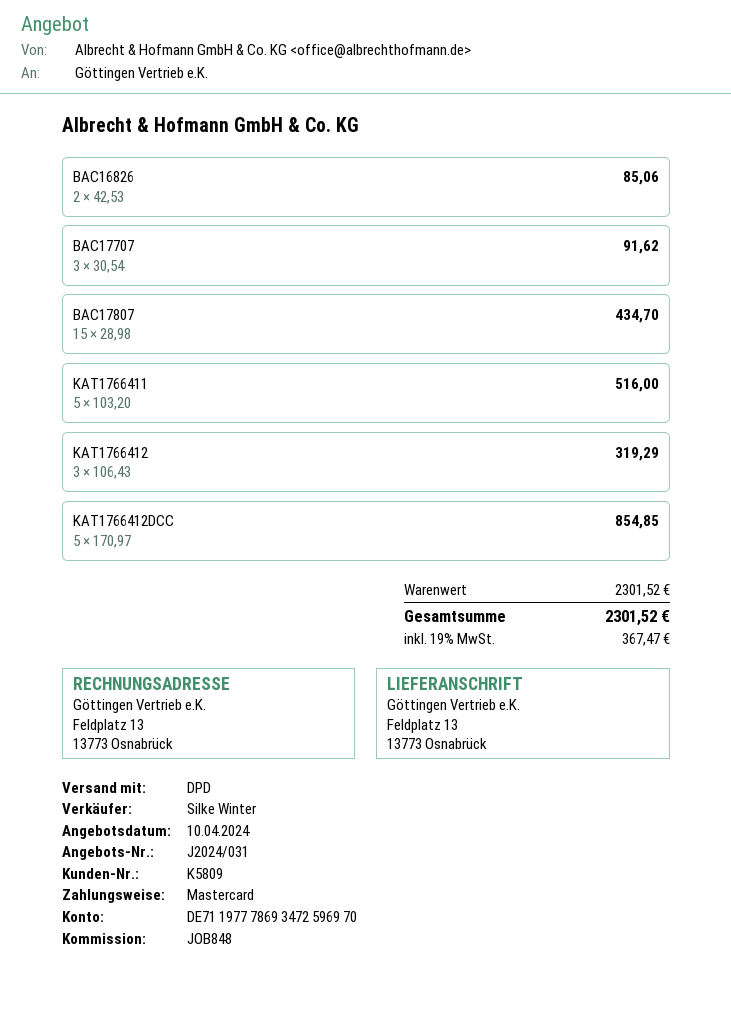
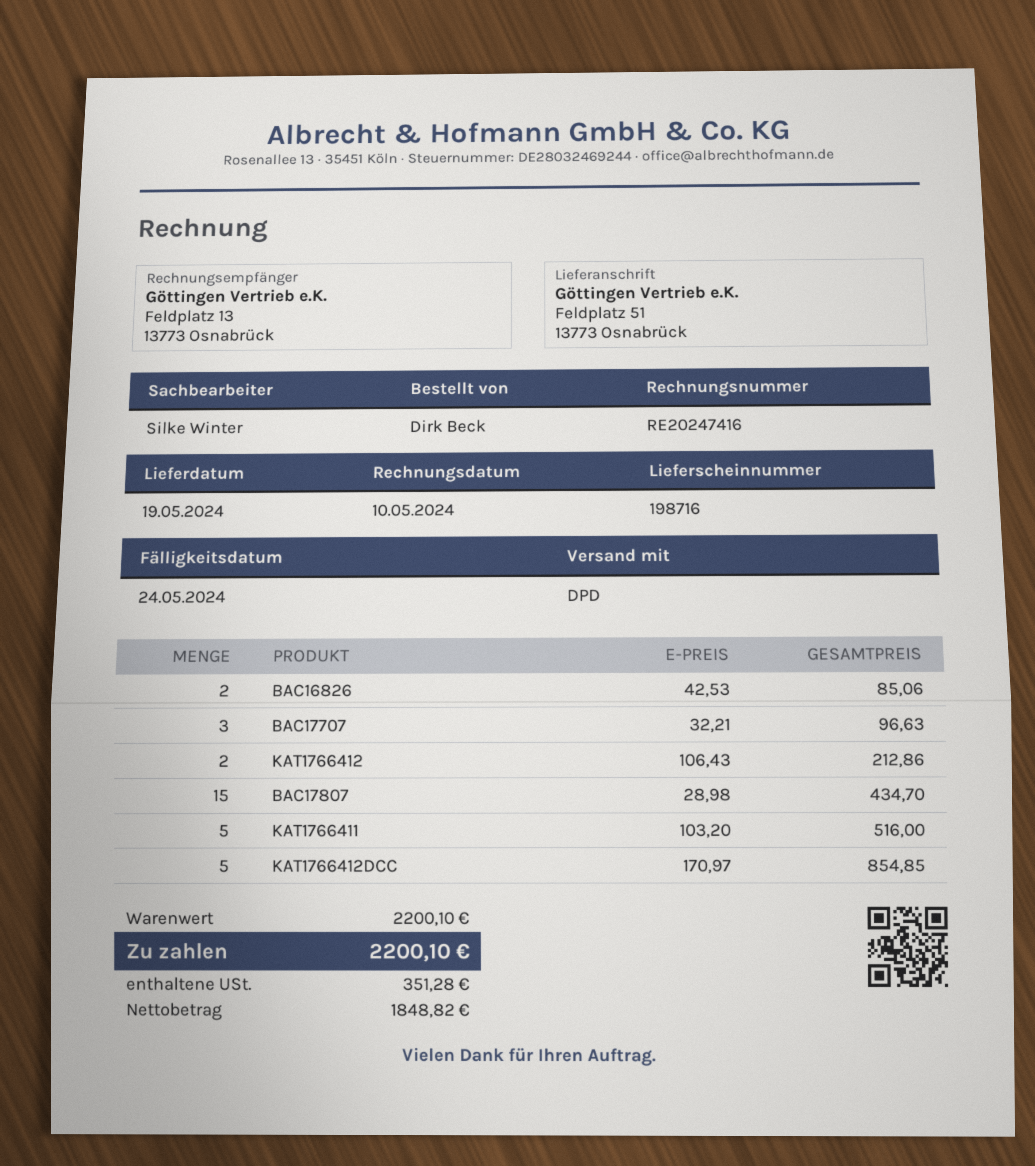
ship to: Feldplatz 13, 13773 Osnabrück -> Feldplatz 51, 13773 Osnabrück
BAC17707: 3 x 30.54 = 91.62 -> 3 x 32.21 = 96.63
KAT1766412: 3 x 106.43 = 319.29 -> 2 x 106.43 = 212.86
subtotal: 2301.52 -> 2200.10
tax: 367.47 -> 351.28
total: 2301.52 -> 2200.10

